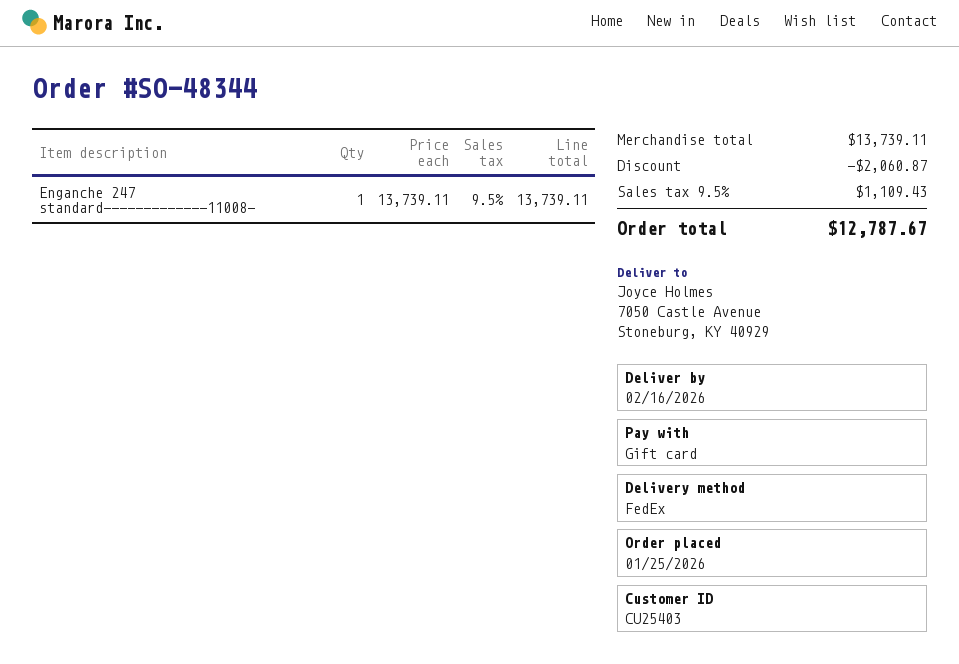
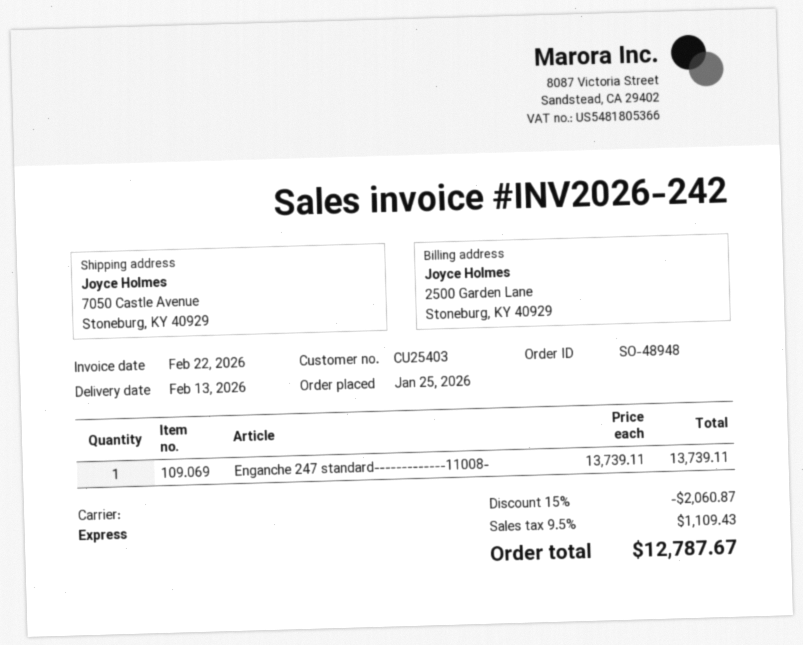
order number: SO-48344 -> SO-48948
delivery date: 2026-02-16 -> 2026-02-13
shipping method: FedEx -> express

